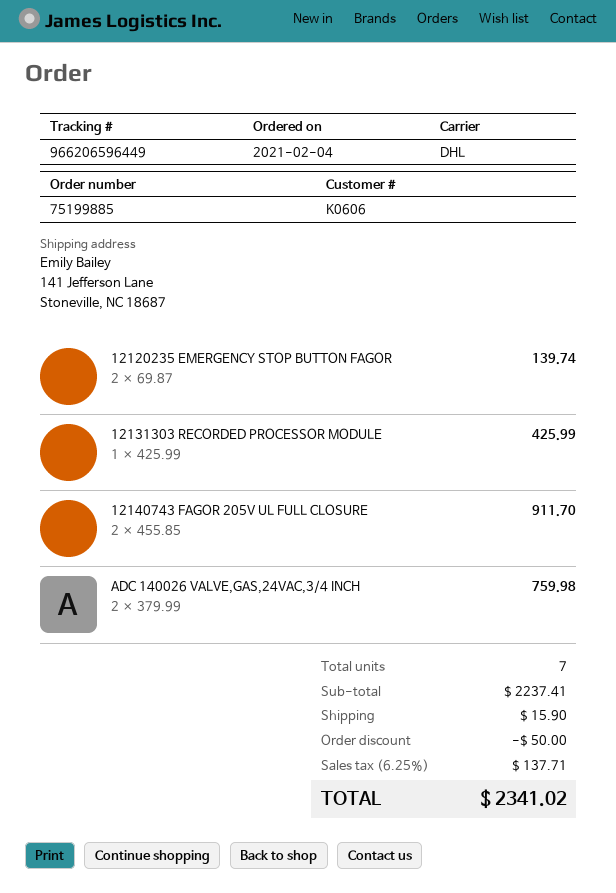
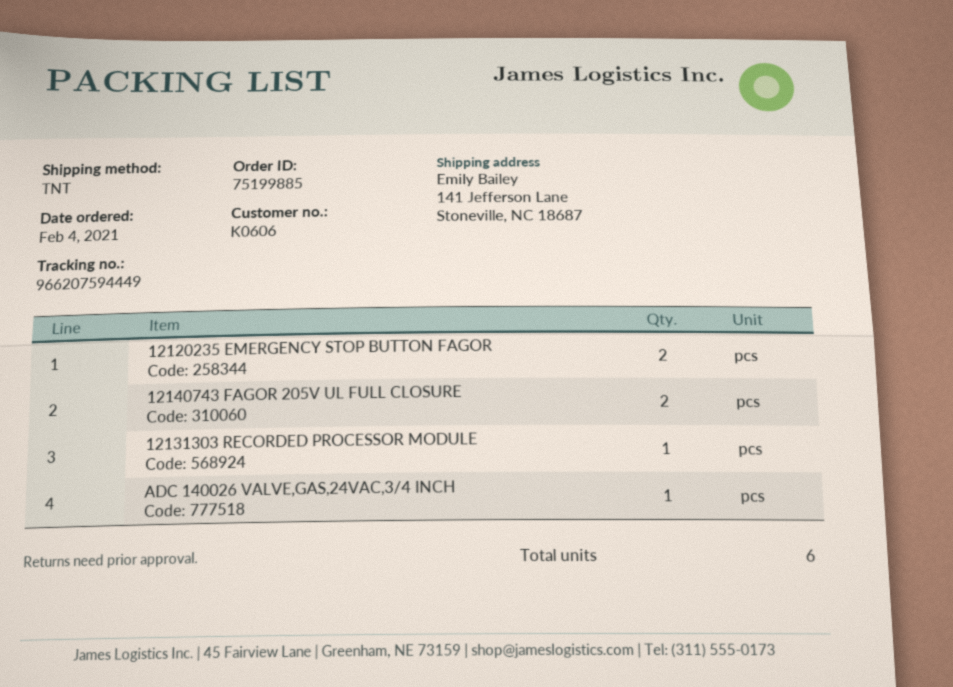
shipping method: DHL -> TNT
tracking number: 966206596449 -> 966207594449
ADC 140026 VALVE,GAS,24VAC,3/4 INCH: 2 -> 1
total quantity: 7 -> 6

